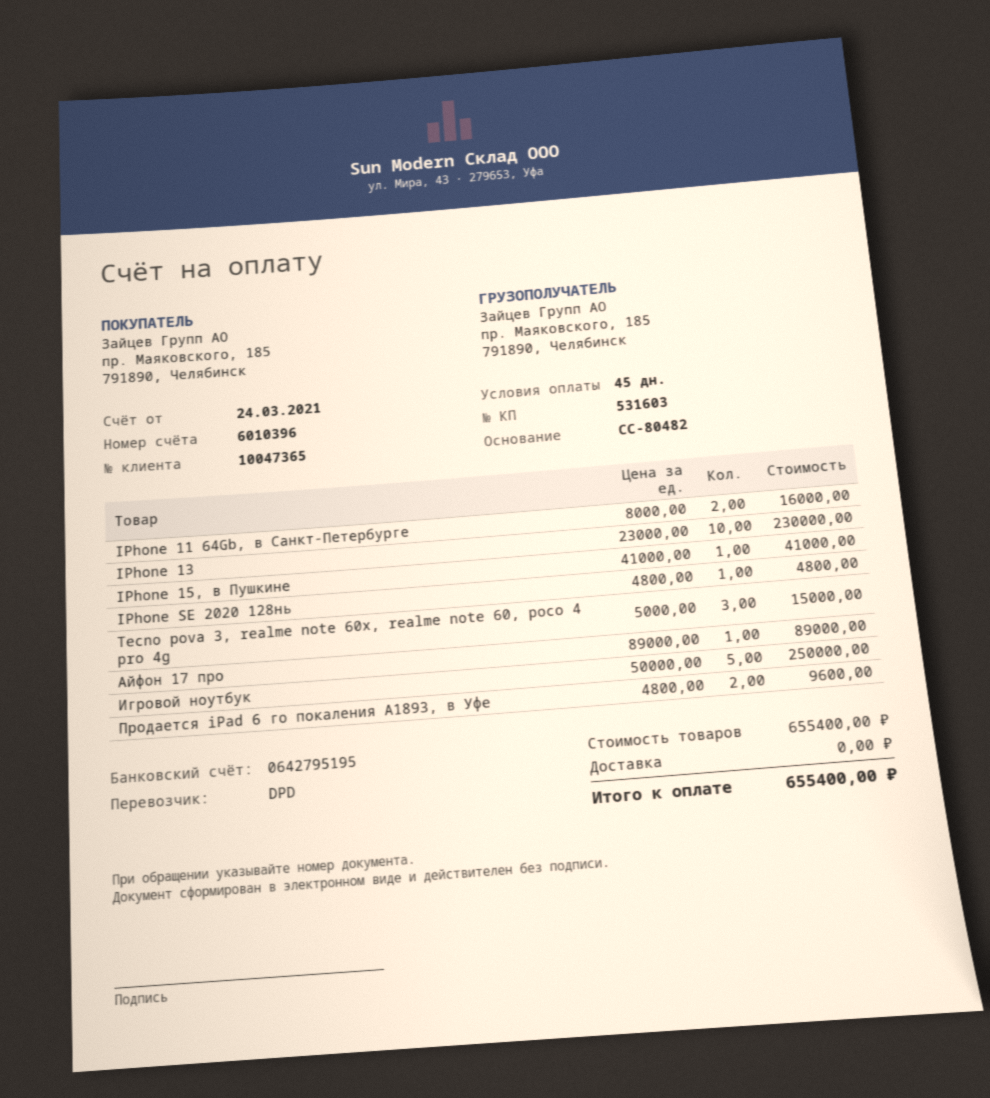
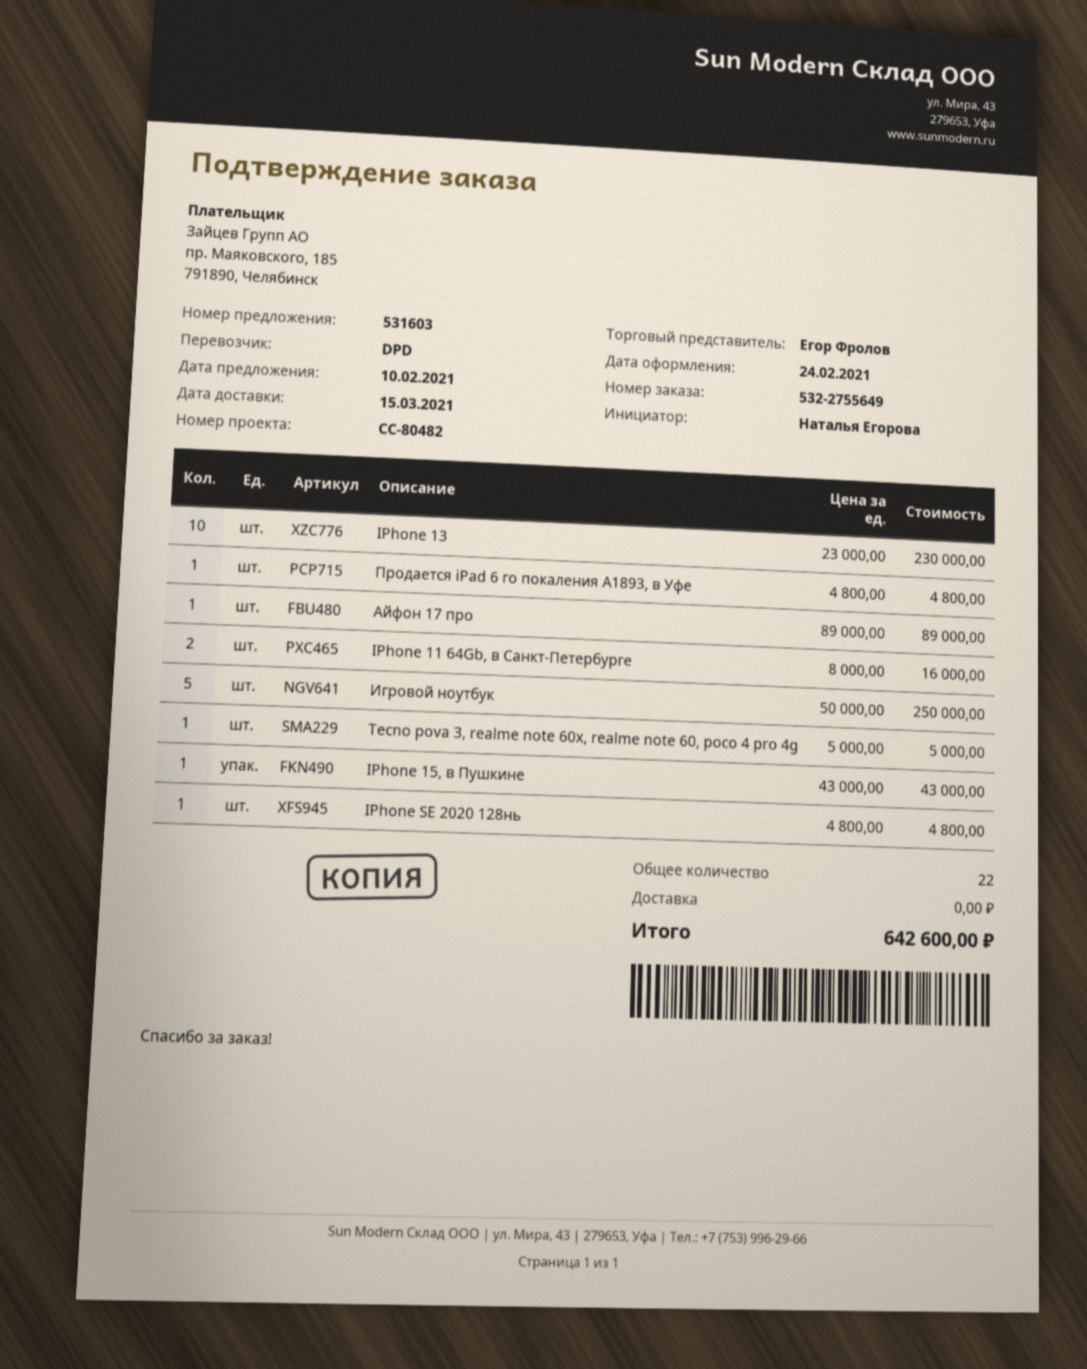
IPhone 15, в Пушкине: 1 x 41000.00 = 41000.00 -> 1 x 43000.00 = 43000.00
Tecno pova 3, realme note 60x, realme note 60, poco 4 pro 4g: 3 x 5000.00 = 15000.00 -> 1 x 5000.00 = 5000.00
Продается iPad 6 го покаления А1893, в Уфе: 2 x 4800.00 = 9600.00 -> 1 x 4800.00 = 4800.00
total: 655400.00 -> 642600.00

